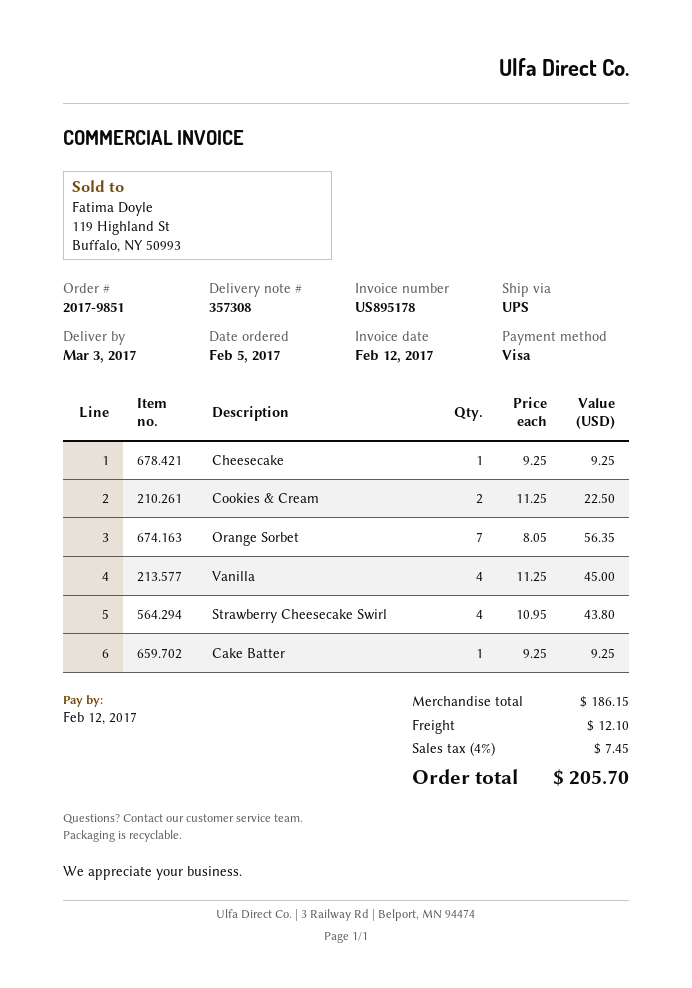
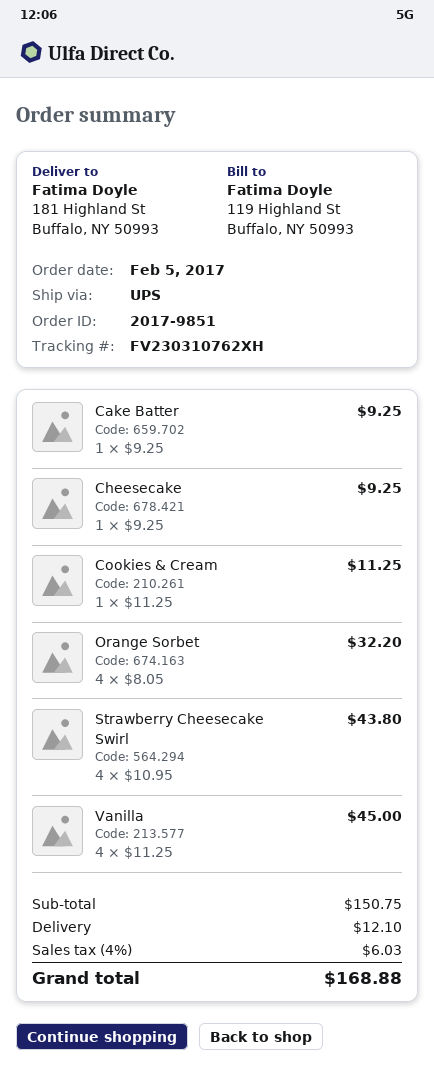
Cookies & Cream: 2 x 11.25 = 22.50 -> 1 x 11.25 = 11.25
Orange Sorbet: 7 x 8.05 = 56.35 -> 4 x 8.05 = 32.20
subtotal: 186.15 -> 150.75
tax: 4% = 7.45 -> 4% = 6.03
total: 205.70 -> 168.88

